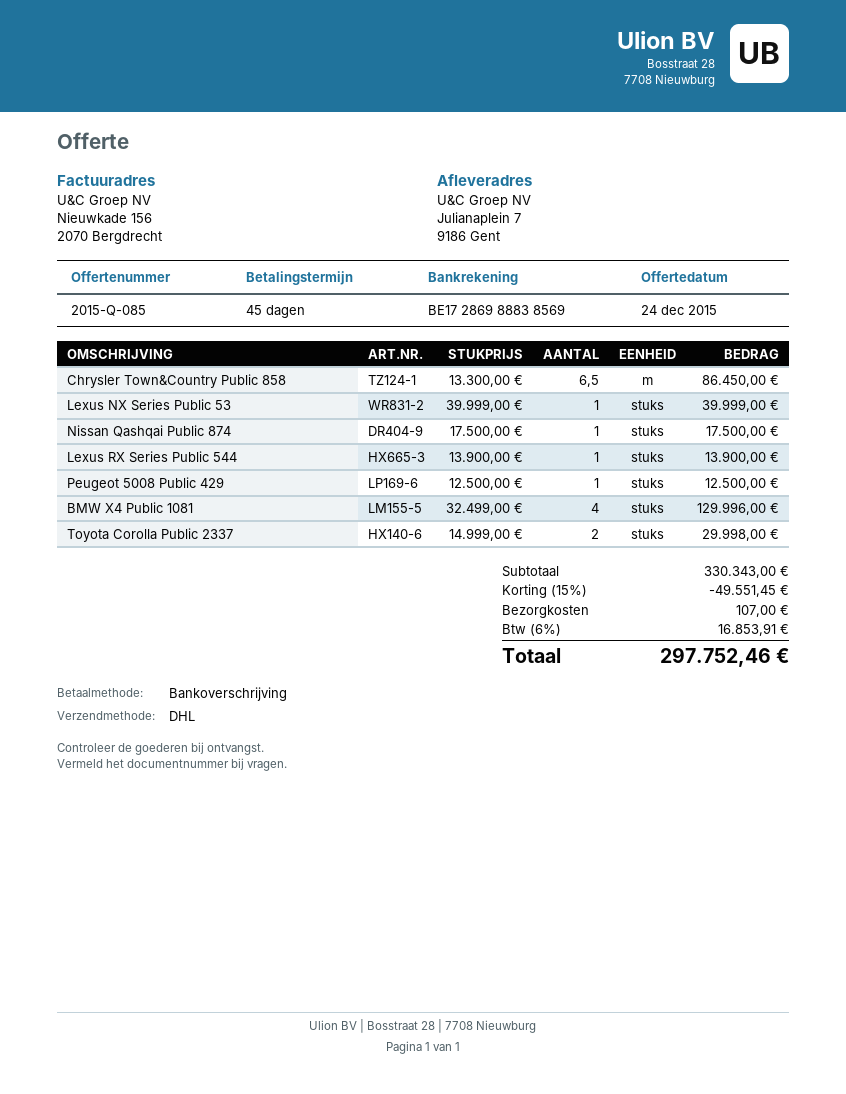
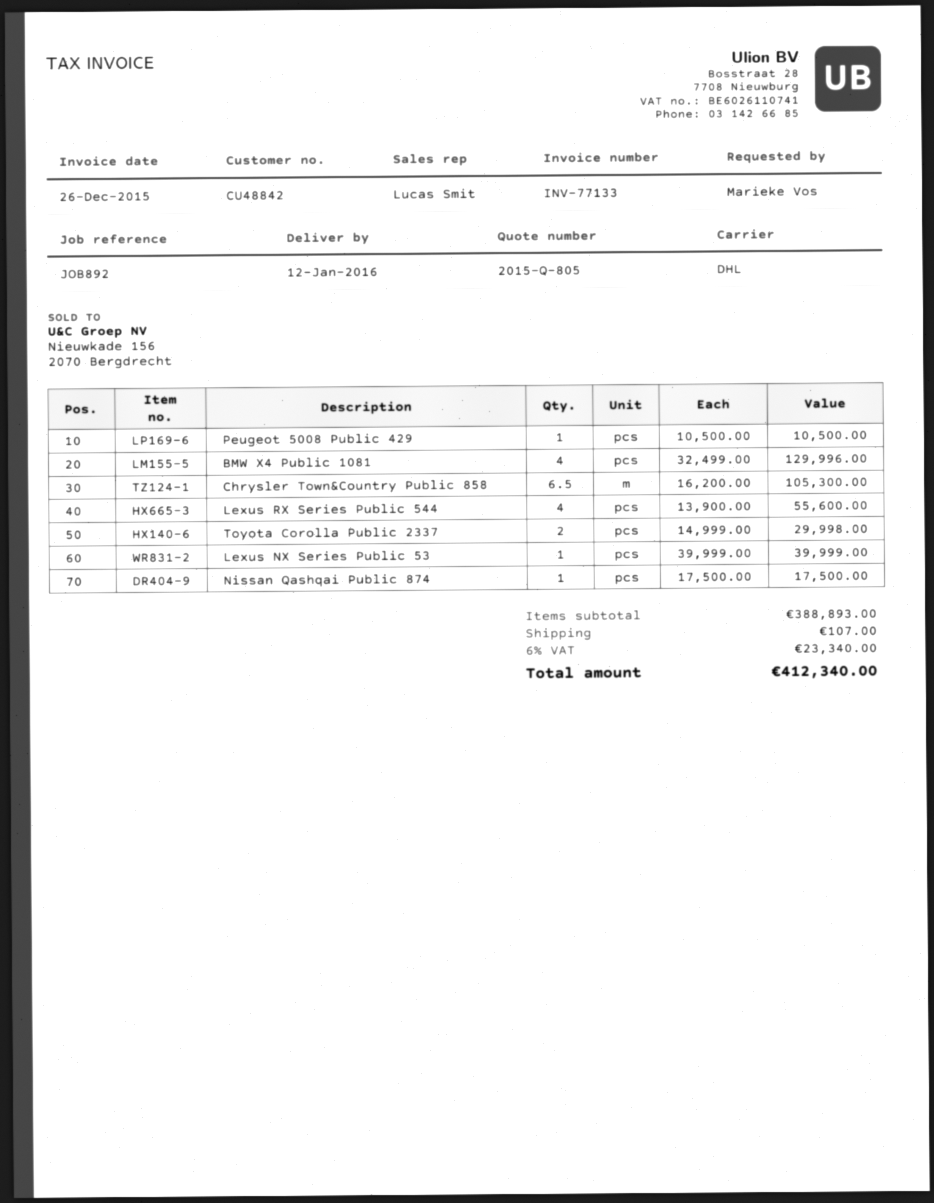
quote number: 2015-Q-085 -> 2015-Q-805
Chrysler Town&Country Public 858: 6.5 x 13300.00 = 86450.00 -> 6.5 x 16200.00 = 105300.00
Lexus RX Series Public 544: 1 x 13900.00 = 13900.00 -> 4 x 13900.00 = 55600.00
Peugeot 5008 Public 429: 1 x 12500.00 = 12500.00 -> 1 x 10500.00 = 10500.00
subtotal: 330343.00 -> 388893.00
discount: 15% = 49551.45 -> none
tax: 6% = 16853.91 -> 6% = 23340.00
total: 297752.46 -> 412340.00

